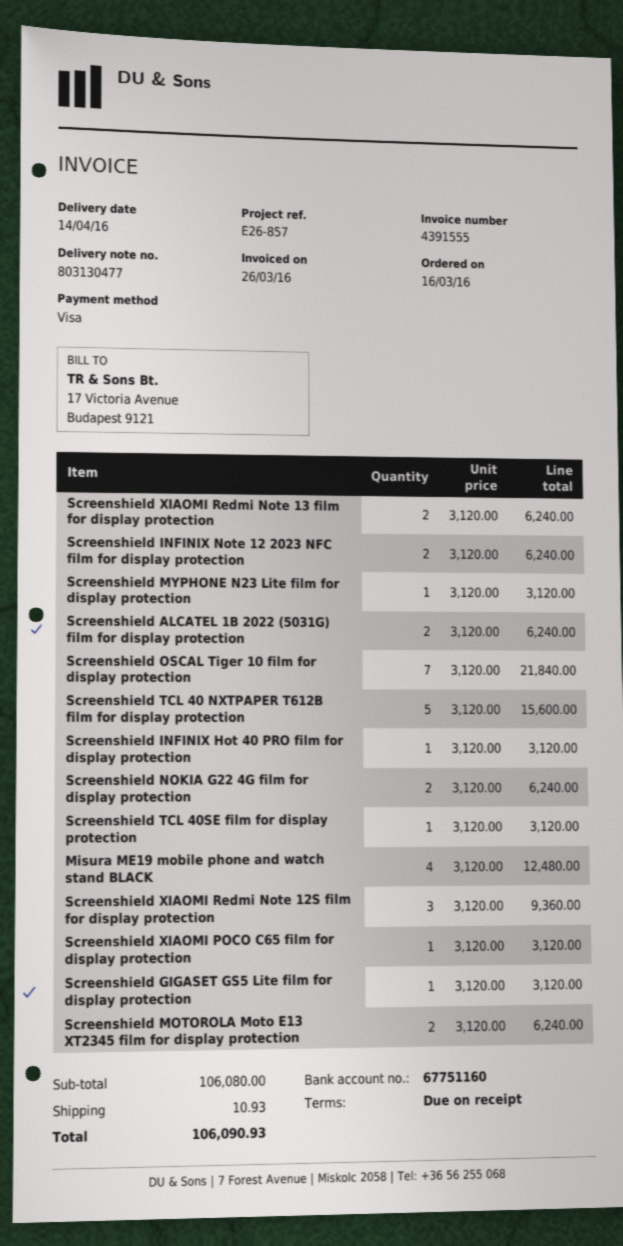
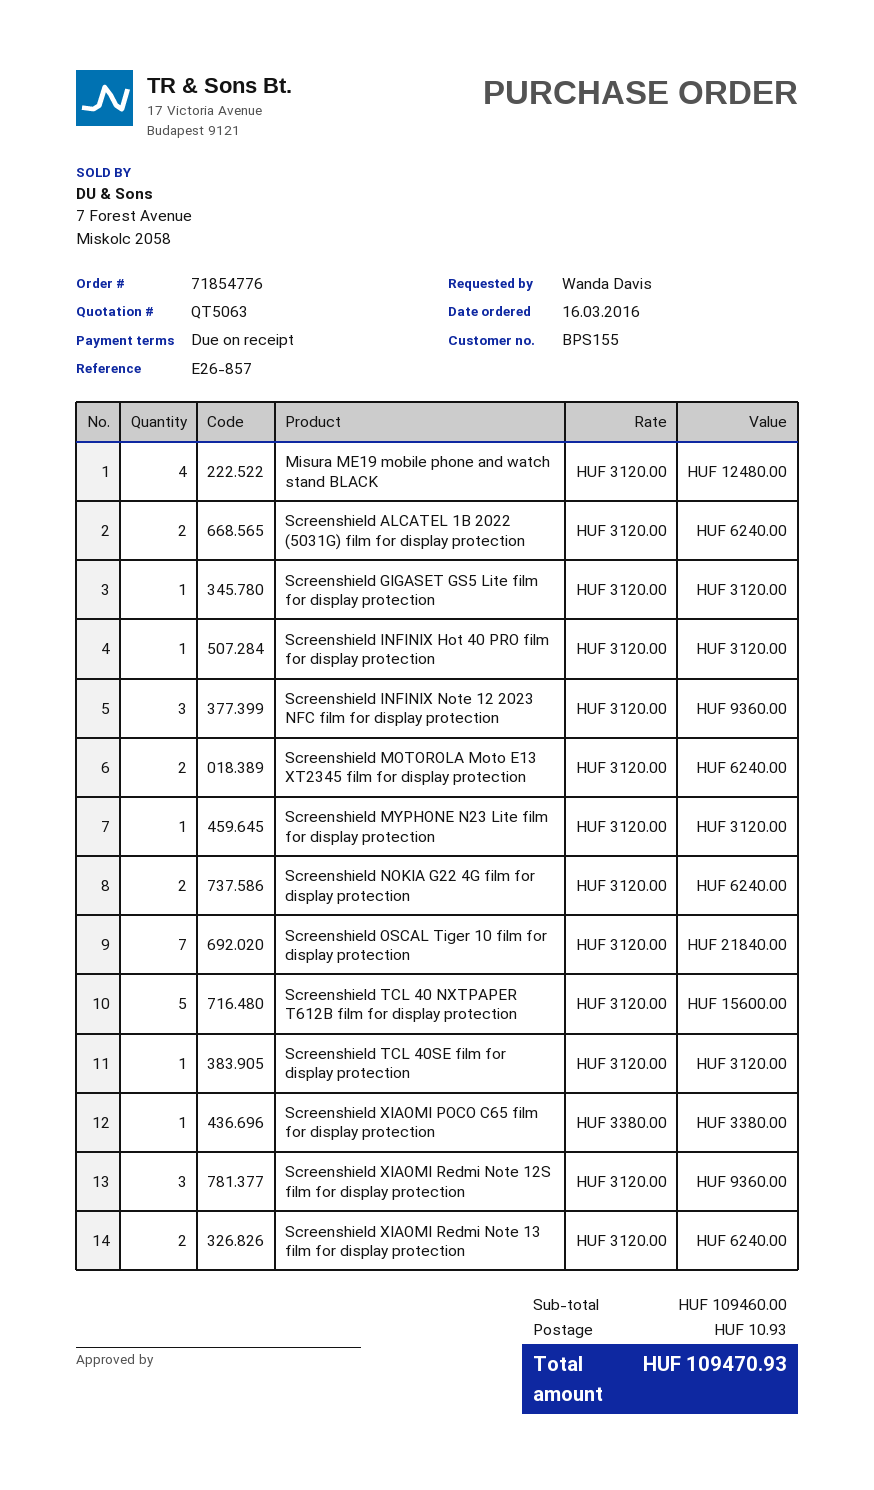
Screenshield INFINIX Note 12 2023 NFC film for display protection: 2 x 3120.00 = 6240.00 -> 3 x 3120.00 = 9360.00
Screenshield XIAOMI POCO C65 film for display protection: 1 x 3120.00 = 3120.00 -> 1 x 3380.00 = 3380.00
subtotal: 106080.00 -> 109460.00
total: 106090.93 -> 109470.93

